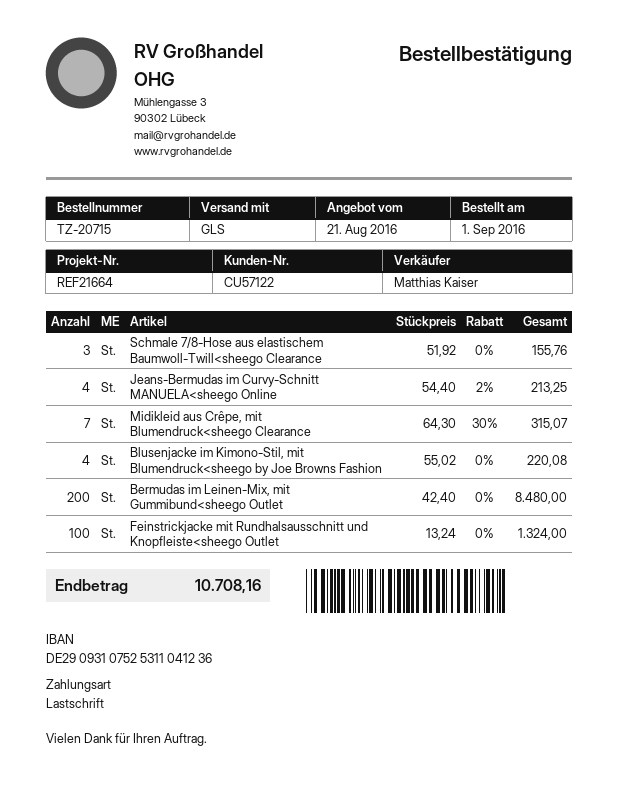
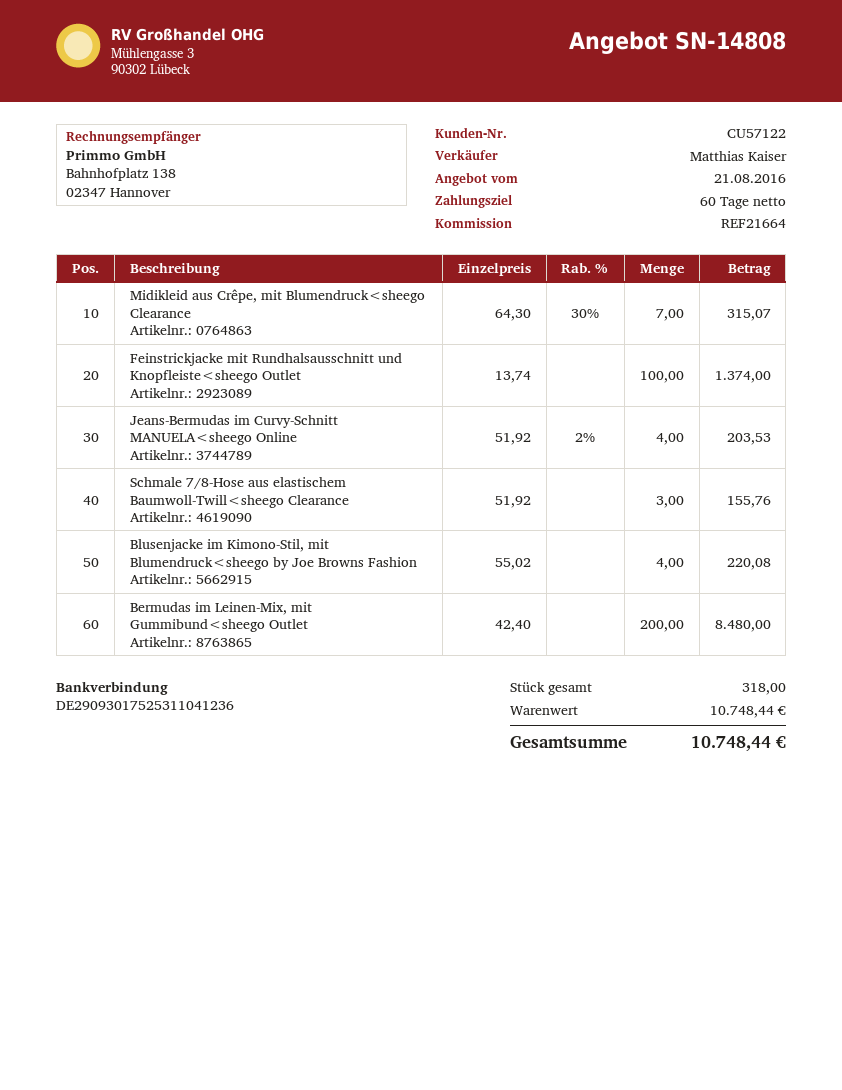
bank account: DE29093107525311041236 -> DE29093017525311041236
Jeans-Bermudas im Curvy-Schnitt MANUELA<sheego Online: 4 x 54.40 - 2% = 213.25 -> 4 x 51.92 - 2% = 203.53
Feinstrickjacke mit Rundhalsausschnitt und Knopfleiste<sheego Outlet: 100 x 13.24 = 1324.00 -> 100 x 13.74 = 1374.00
total: 10708.16 -> 10748.44

